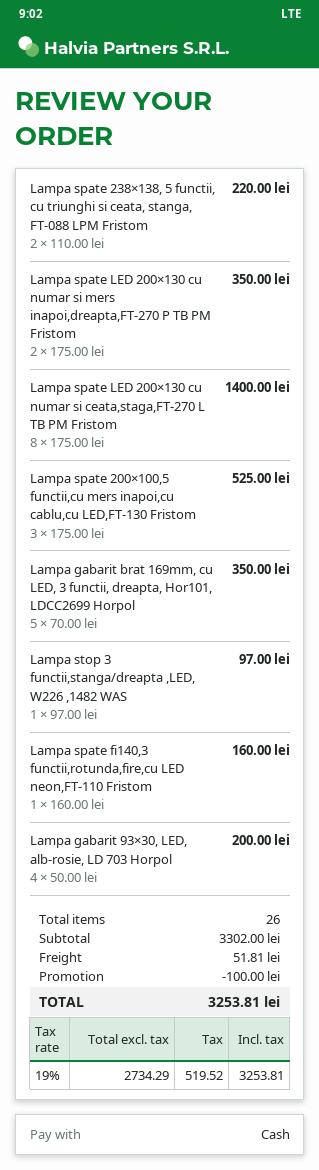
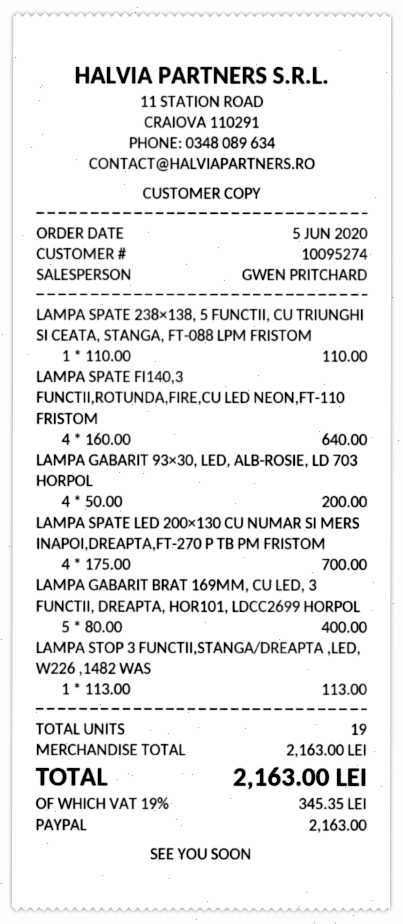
payment method: cash -> PayPal
Lampa spate 238×138, 5 functii, cu triunghi si ceata, stanga, FT-088 LPM Fristom: 2 x 110.00 = 220.00 -> 1 x 110.00 = 110.00
Lampa spate LED 200×130 cu numar si mers inapoi,dreapta,FT-270 P TB PM Fristom: 2 x 175.00 = 350.00 -> 4 x 175.00 = 700.00
Lampa spate LED 200×130 cu numar si ceata,staga,FT-270 L TB PM Fristom: 8 x 175.00 = 1400.00 -> none
Lampa spate 200×100,5 functii,cu mers inapoi,cu cablu,cu LED,FT-130 Fristom: 3 x 175.00 = 525.00 -> none
Lampa gabarit brat 169mm, cu LED, 3 functii, dreapta, Hor101, LDCC2699 Horpol: 5 x 70.00 = 350.00 -> 5 x 80.00 = 400.00
Lampa stop 3 functii,stanga/dreapta ,LED, W226 ,1482 WAS: 1 x 97.00 = 97.00 -> 1 x 113.00 = 113.00
Lampa spate fi140,3 functii,rotunda,fire,cu LED neon,FT-110 Fristom: 1 x 160.00 = 160.00 -> 4 x 160.00 = 640.00
total quantity: 26 -> 19
subtotal: 3302.00 -> 2163.00
discount: 100.00 -> none
shipping: 51.81 -> none
tax: 19% = 519.52 -> 19% = 345.35
total: 3253.81 -> 2163.00

